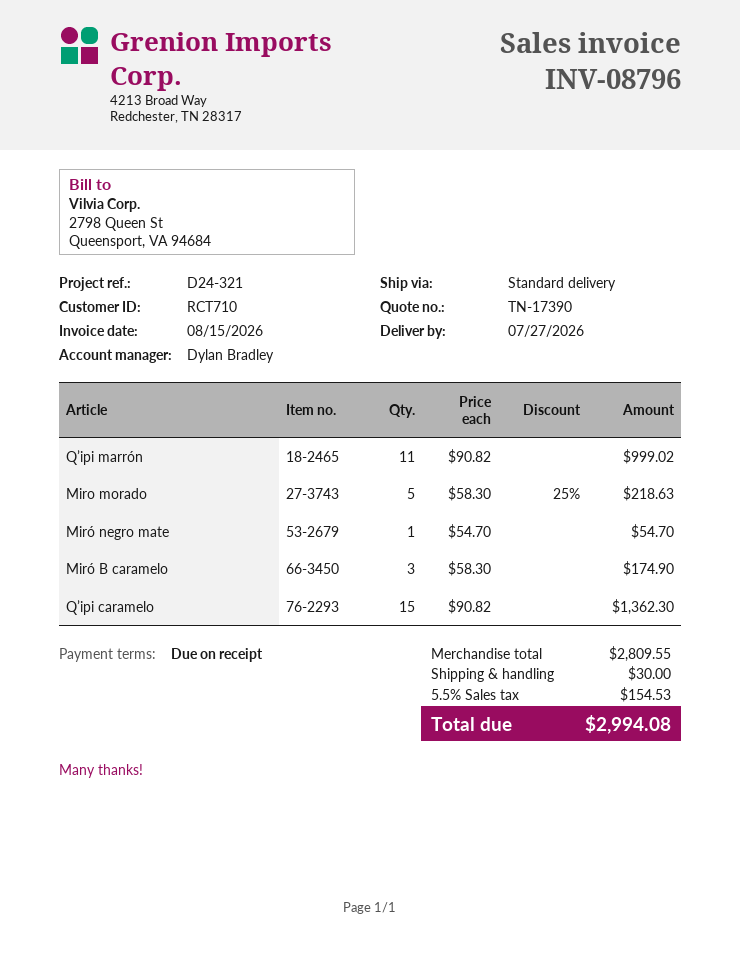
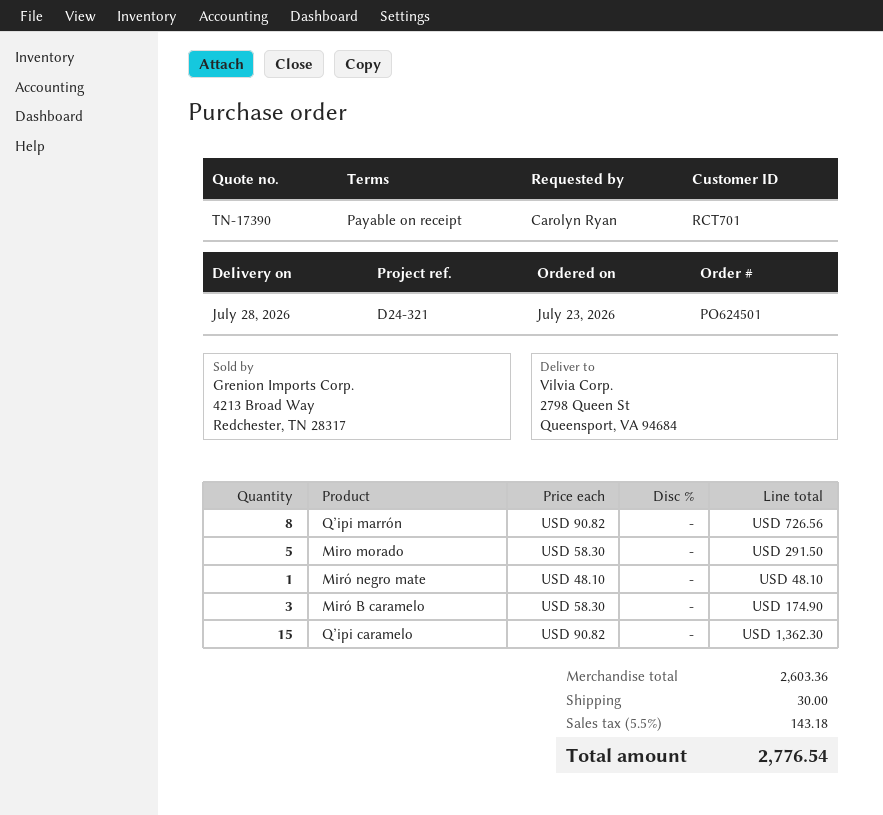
delivery date: 2026-07-27 -> 2026-07-28
customer number: RCT710 -> RCT701
Q’ipi marrón: 11 x 90.82 = 999.02 -> 8 x 90.82 = 726.56
Miro morado: 5 x 58.30 - 25% = 218.63 -> 5 x 58.30 = 291.50
Miró negro mate: 1 x 54.70 = 54.70 -> 1 x 48.10 = 48.10
subtotal: 2809.55 -> 2603.36
tax: 5.5% = 154.53 -> 5.5% = 143.18
total: 2994.08 -> 2776.54

